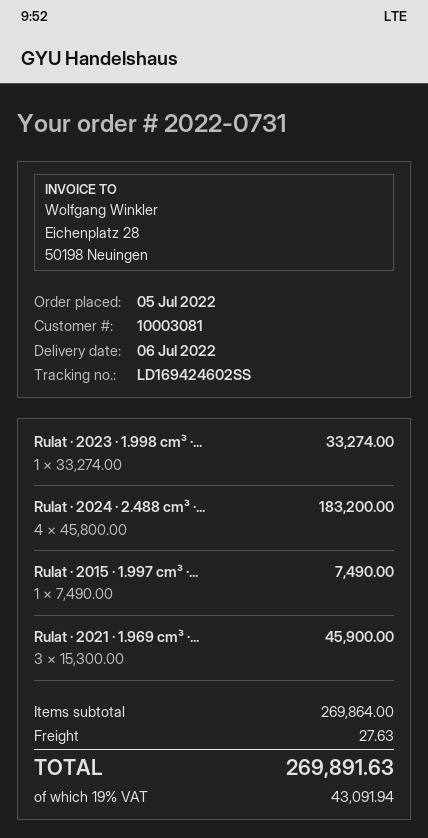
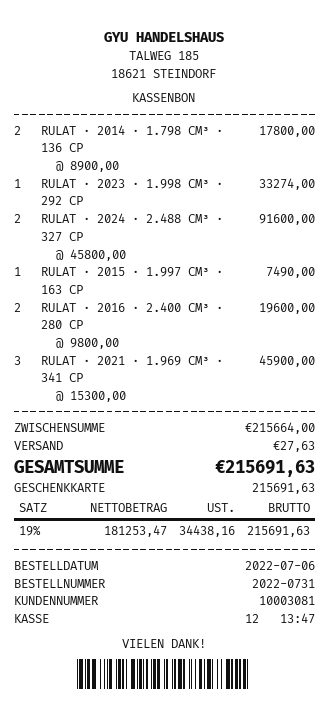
order date: 2022-07-05 -> 2022-07-06
Rulat · 2024 · 2.488 cm³ ·...: 4 x 45800.00 = 183200.00 -> 2 x 45800.00 = 91600.00
RULAT · 2014 · 1.798 CM³ · 136 CP: none -> 2 x 8900.00 = 17800.00
RULAT · 2016 · 2.400 CM³ · 280 CP: none -> 2 x 9800.00 = 19600.00
subtotal: 269864.00 -> 215664.00
tax: 19% = 43091.94 -> 19% = 34438.16
total: 269891.63 -> 215691.63

